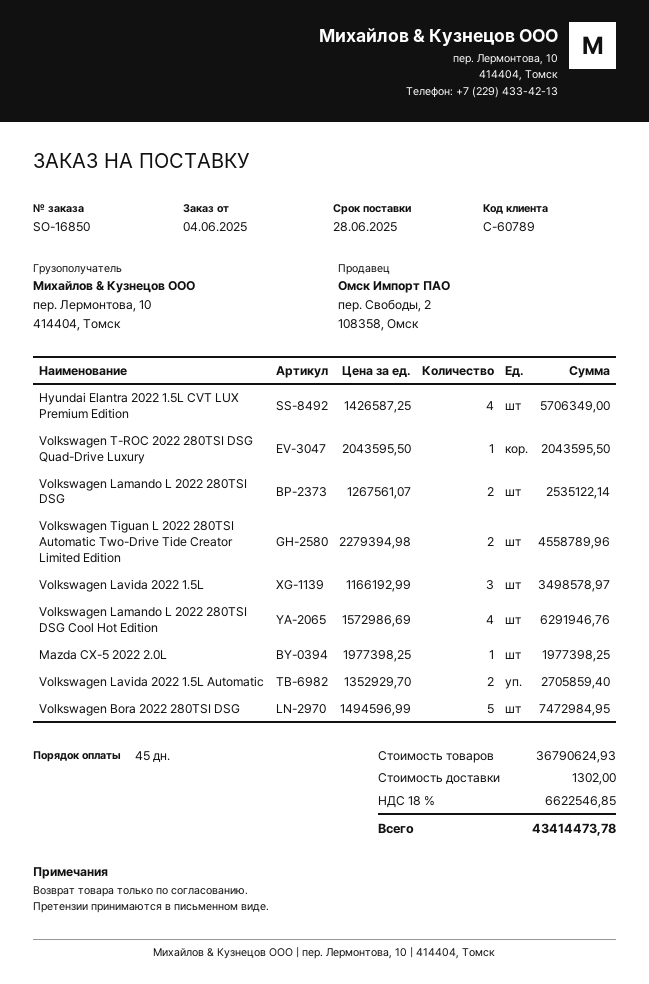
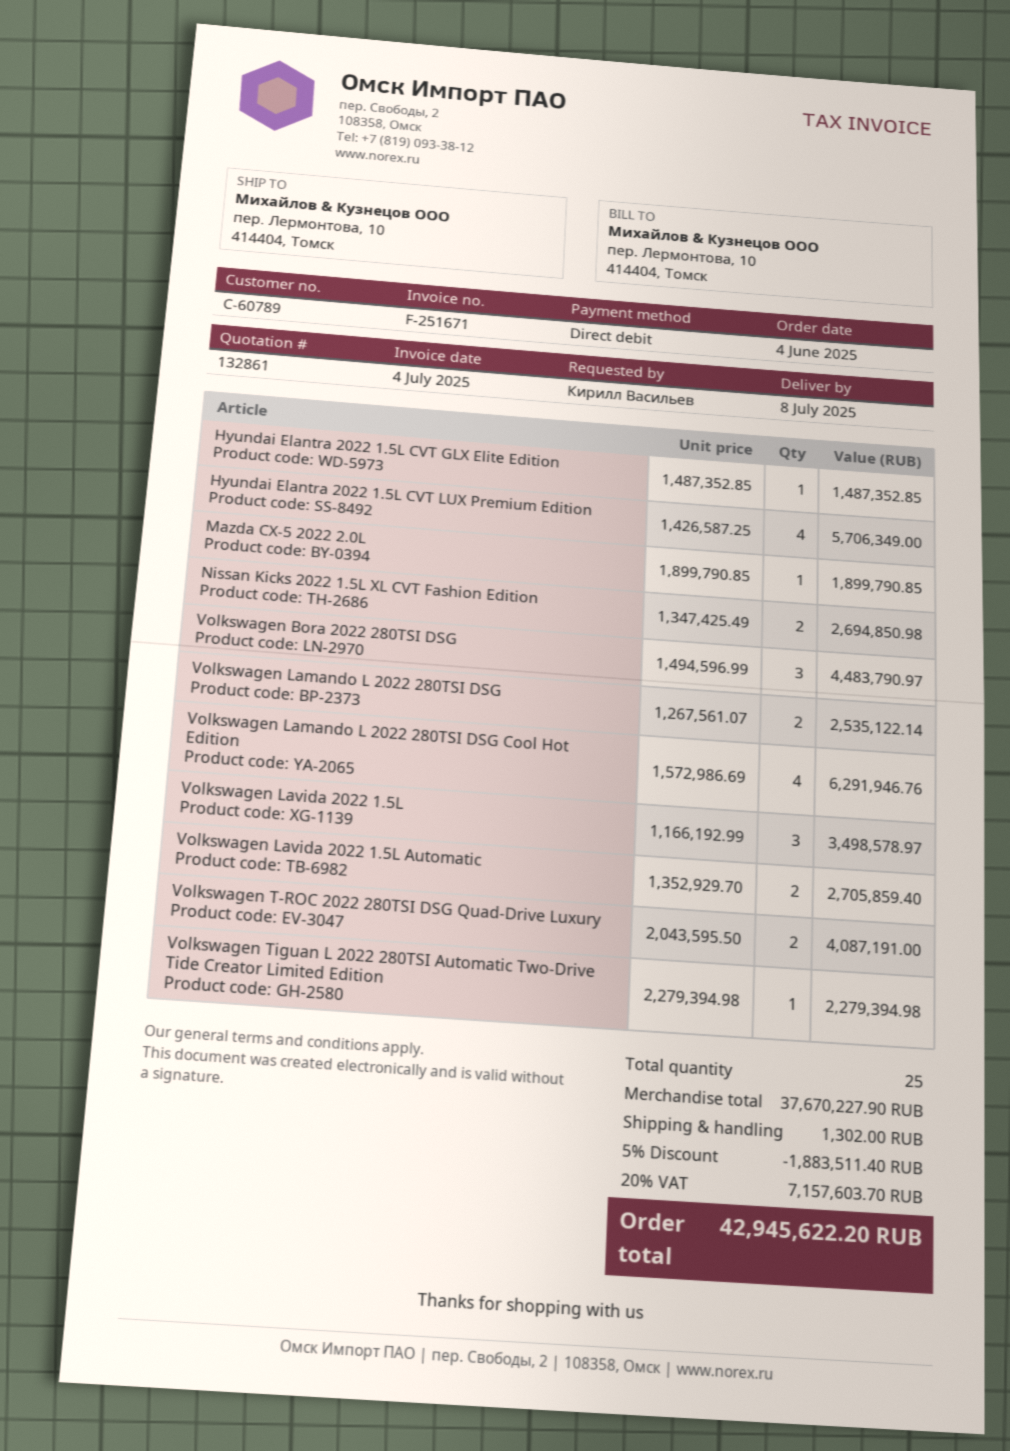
delivery date: 2025-06-28 -> 2025-07-08
Volkswagen T-ROC 2022 280TSI DSG Quad-Drive Luxury: 1 x 2043595.50 = 2043595.50 -> 2 x 2043595.50 = 4087191.00
Volkswagen Tiguan L 2022 280TSI Automatic Two-Drive Tide Creator Limited Edition: 2 x 2279394.98 = 4558789.96 -> 1 x 2279394.98 = 2279394.98
Mazda CX-5 2022 2.0L: 1 x 1977398.25 = 1977398.25 -> 1 x 1899790.85 = 1899790.85
Volkswagen Bora 2022 280TSI DSG: 5 x 1494596.99 = 7472984.95 -> 3 x 1494596.99 = 4483790.97
Hyundai Elantra 2022 1.5L CVT GLX Elite Edition: none -> 1 x 1487352.85 = 1487352.85
Nissan Kicks 2022 1.5L XL CVT Fashion Edition: none -> 2 x 1347425.49 = 2694850.98
subtotal: 36790624.93 -> 37670227.90
discount: none -> 5% = 1883511.40
tax: 18% = 6622546.85 -> 20% = 7157603.70
total: 43414473.78 -> 42945622.20

